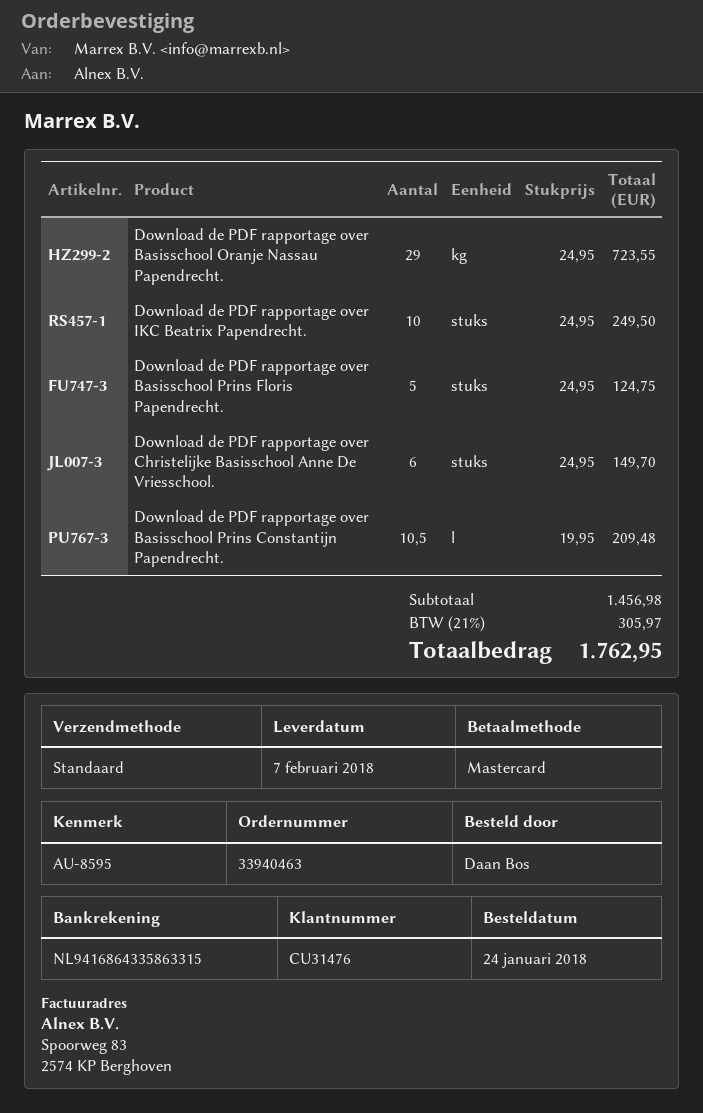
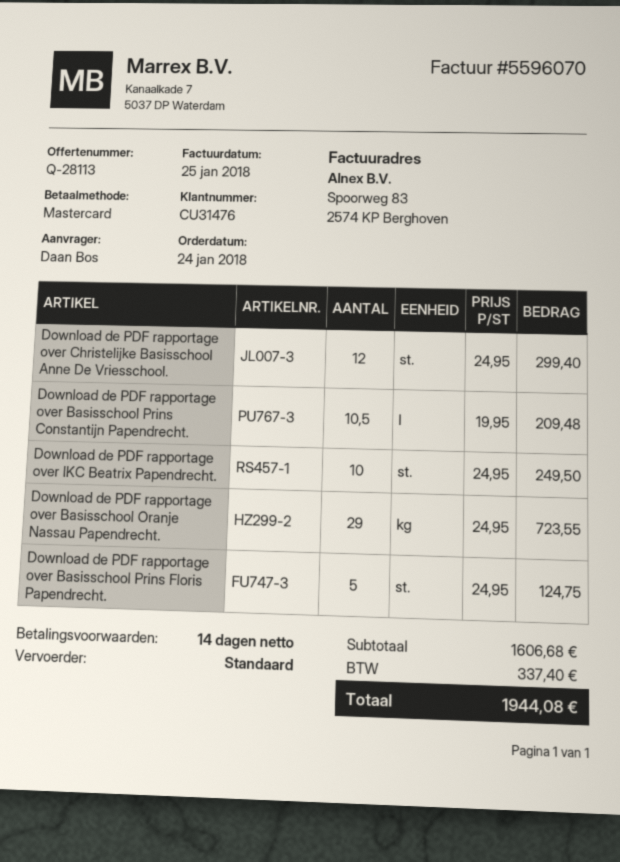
Download de PDF rapportage over Christelijke Basisschool Anne De Vriesschool.: 6 x 24.95 = 149.70 -> 12 x 24.95 = 299.40
subtotal: 1456.98 -> 1606.68
tax: 305.97 -> 337.40
total: 1762.95 -> 1944.08

